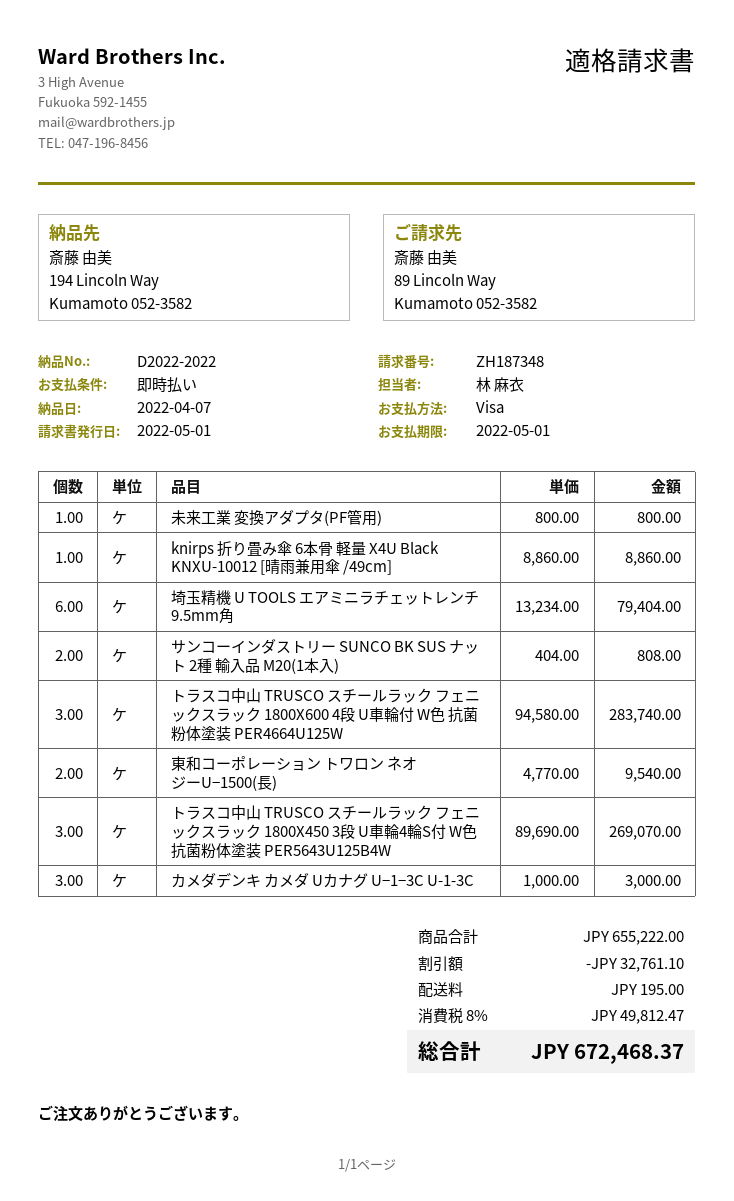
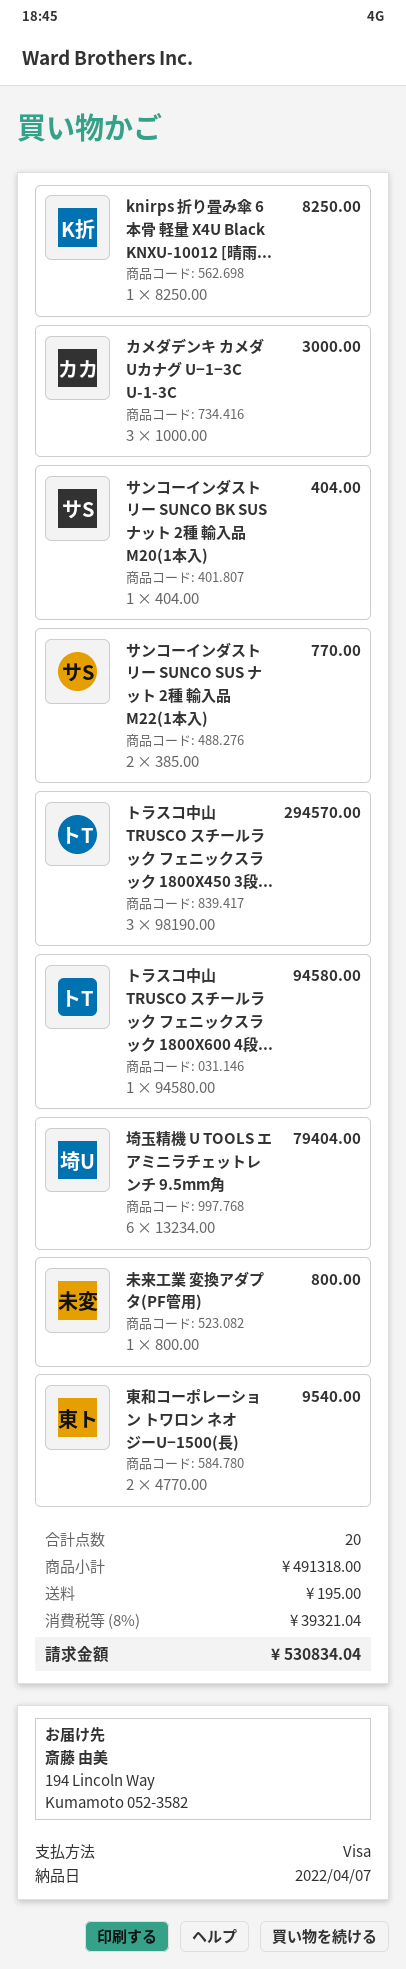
knirps 折り畳み傘 6本骨 軽量 X4U Black KNXU-10012 [晴雨兼用傘 /49cm]: 1 x 8860.00 = 8860.00 -> 1 x 8250.00 = 8250.00
サンコーインダストリー SUNCO BK SUS ナット 2種 輸入品 M20(1本入): 2 x 404.00 = 808.00 -> 1 x 404.00 = 404.00
トラスコ中山 TRUSCO スチールラック フェニックスラック 1800X600 4段 U車輪付 W色 抗菌粉体塗装 PER4664U125W: 3 x 94580.00 = 283740.00 -> 1 x 94580.00 = 94580.00
トラスコ中山 TRUSCO スチールラック フェニックスラック 1800X450 3段 U車輪4輪S付 W色 抗菌粉体塗装 PER5643U125B4W: 3 x 89690.00 = 269070.00 -> 3 x 98190.00 = 294570.00
サンコーインダストリー SUNCO SUS ナット 2種 輸入品 M22(1本入): none -> 2 x 385.00 = 770.00
subtotal: 655222.00 -> 491318.00
discount: 32761.10 -> none
tax: 8% = 49812.47 -> 8% = 39321.04
total: 672468.37 -> 530834.04

